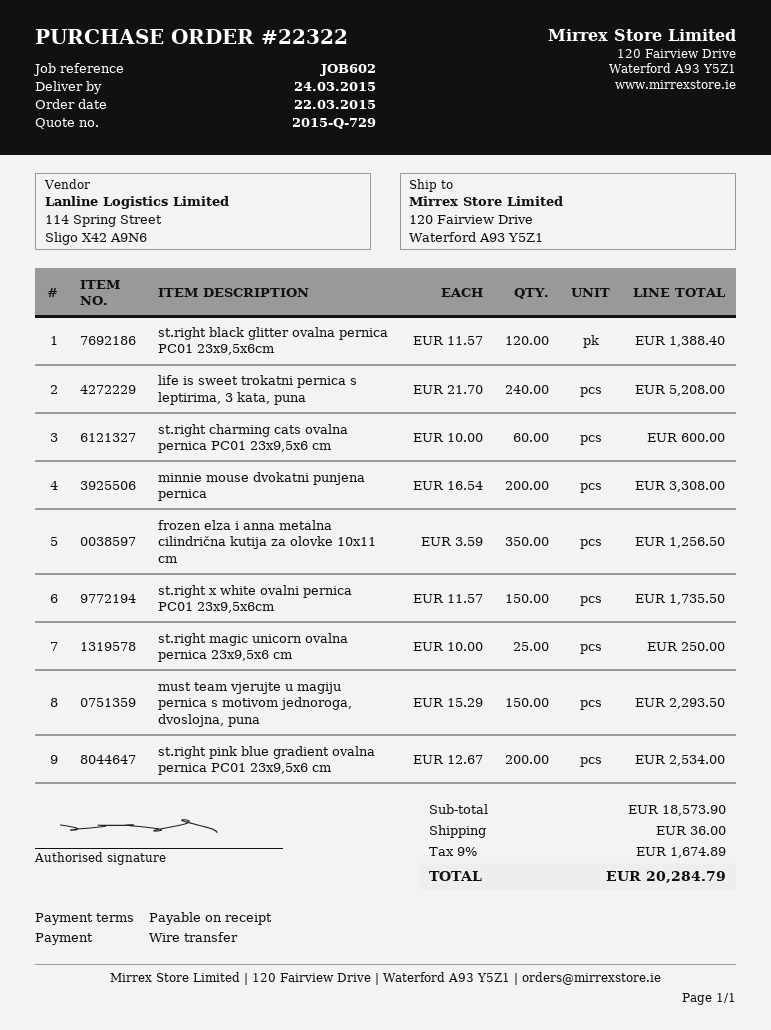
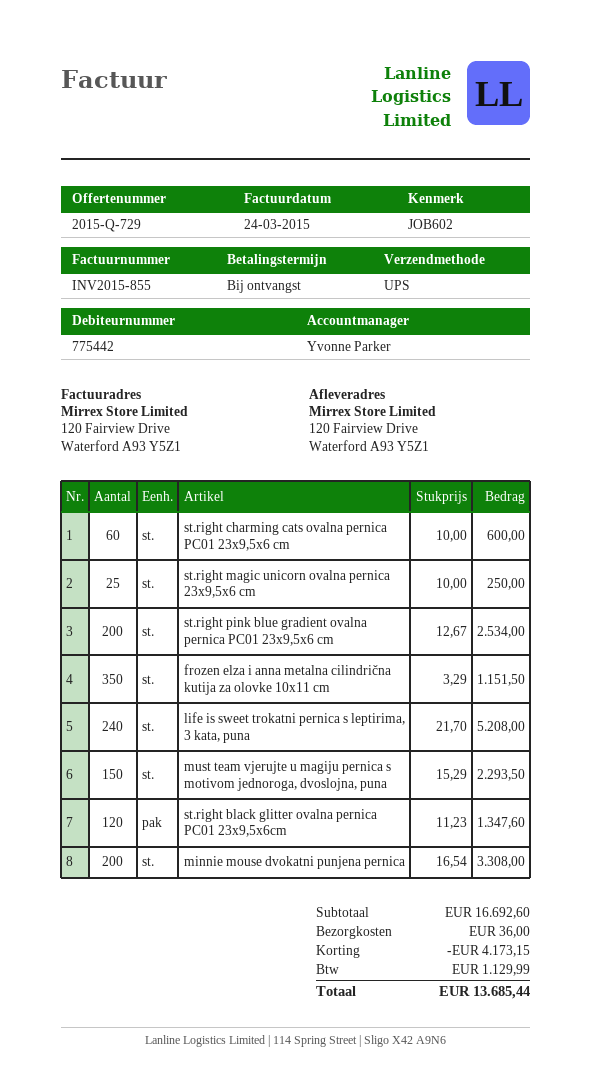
st.right black glitter ovalna pernica PC01 23x9,5x6cm: 120 x 11.57 = 1388.40 -> 120 x 11.23 = 1347.60
frozen elza i anna metalna cilindrična kutija za olovke 10x11 cm: 350 x 3.59 = 1256.50 -> 350 x 3.29 = 1151.50
st.right x white ovalni pernica PC01 23x9,5x6cm: 150 x 11.57 = 1735.50 -> none
subtotal: 18573.90 -> 16692.60
discount: none -> 4173.15
tax: 1674.89 -> 1129.99
total: 20284.79 -> 13685.44

